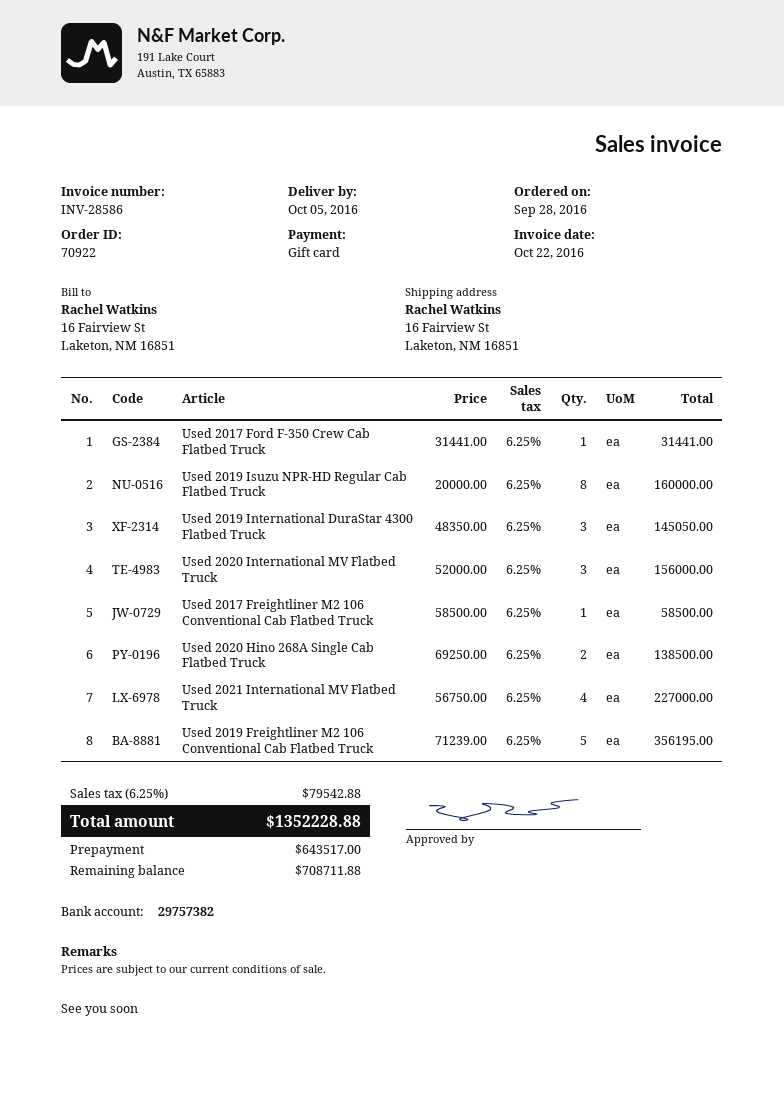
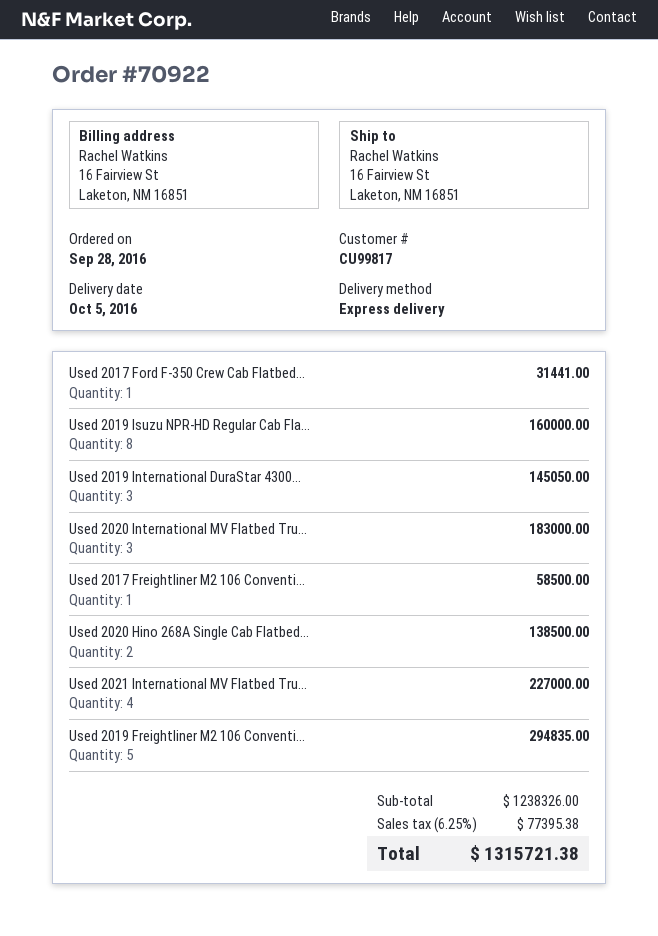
Used 2020 International MV Flatbed Truck: 3 for 156000.00 -> 3 for 183000.00
Used 2019 Freightliner M2 106 Conventional Cab Flatbed Truck: 5 for 356195.00 -> 5 for 294835.00
tax: 6.25% = 79542.88 -> 6.25% = 77395.38
total: 1352228.88 -> 1315721.38

